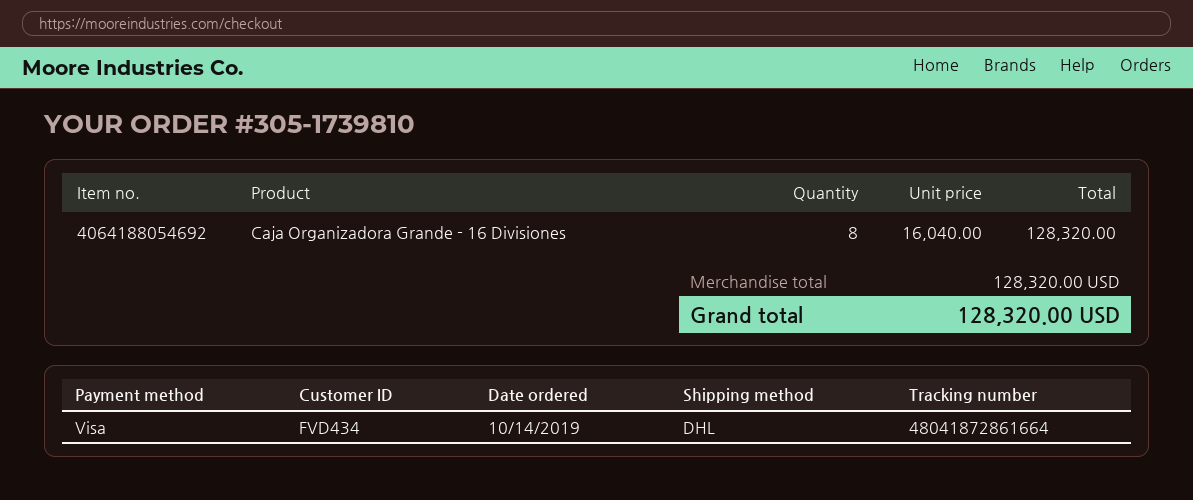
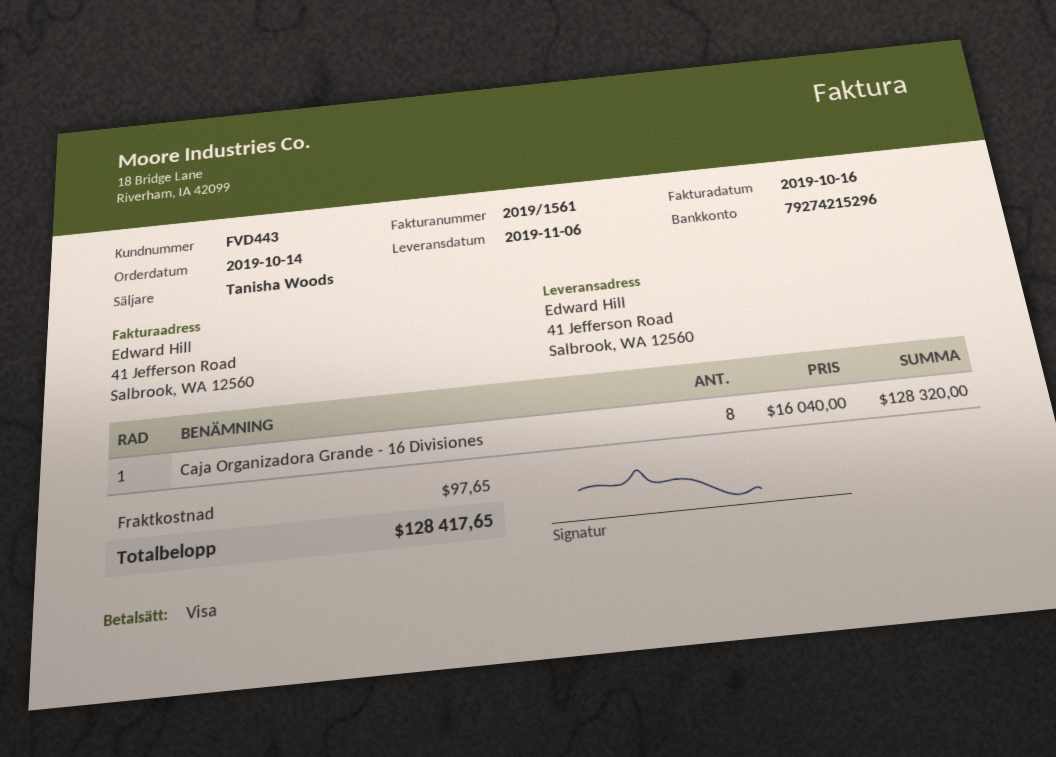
customer number: FVD434 -> FVD443
shipping: none -> 97.65
total: 128320.00 -> 128417.65

